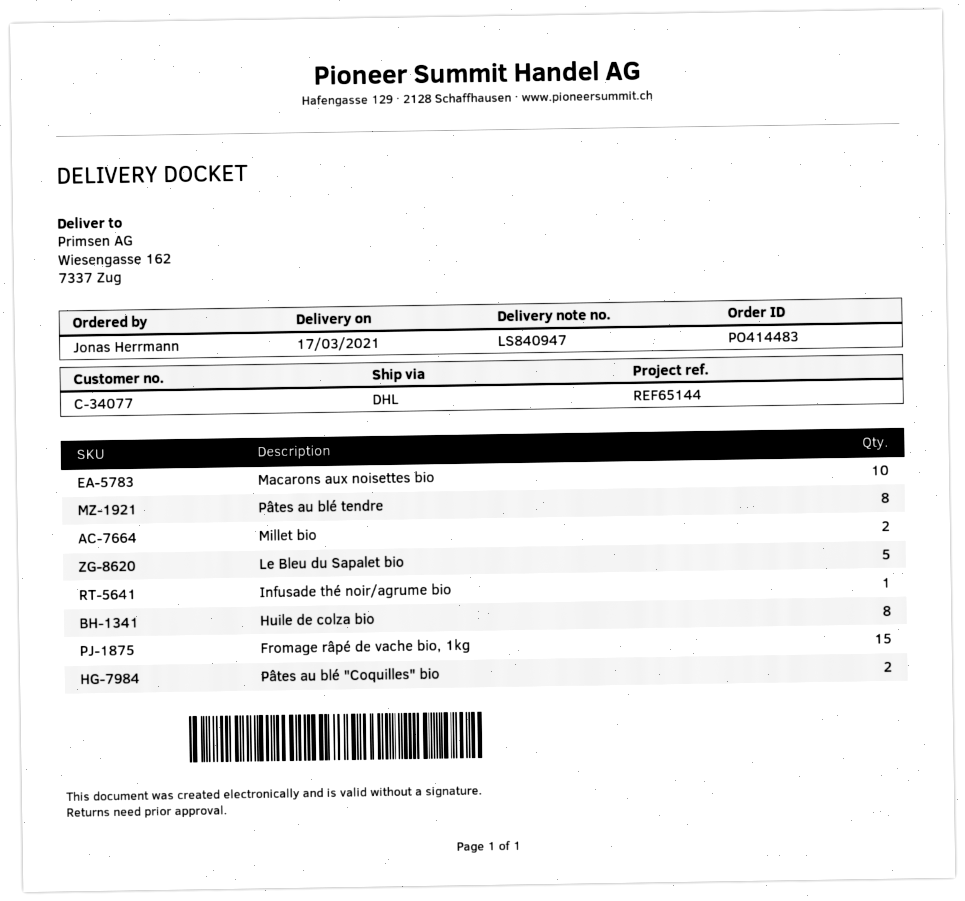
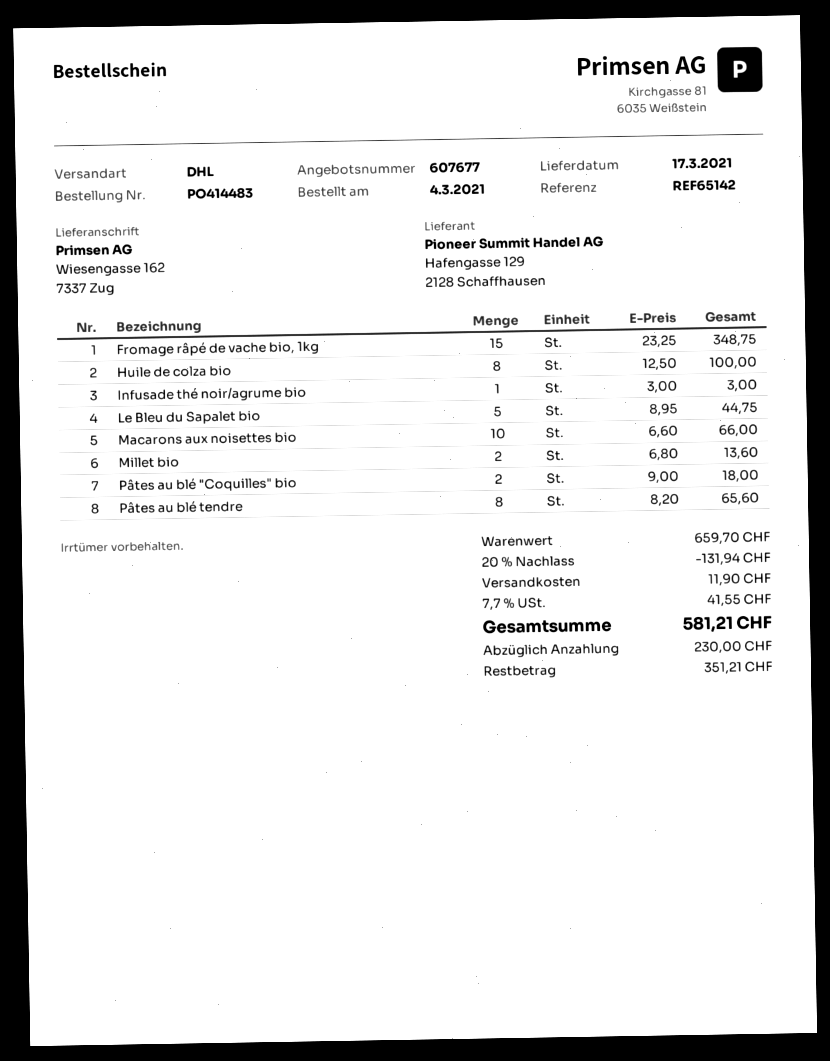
reference: REF65144 -> REF65142

